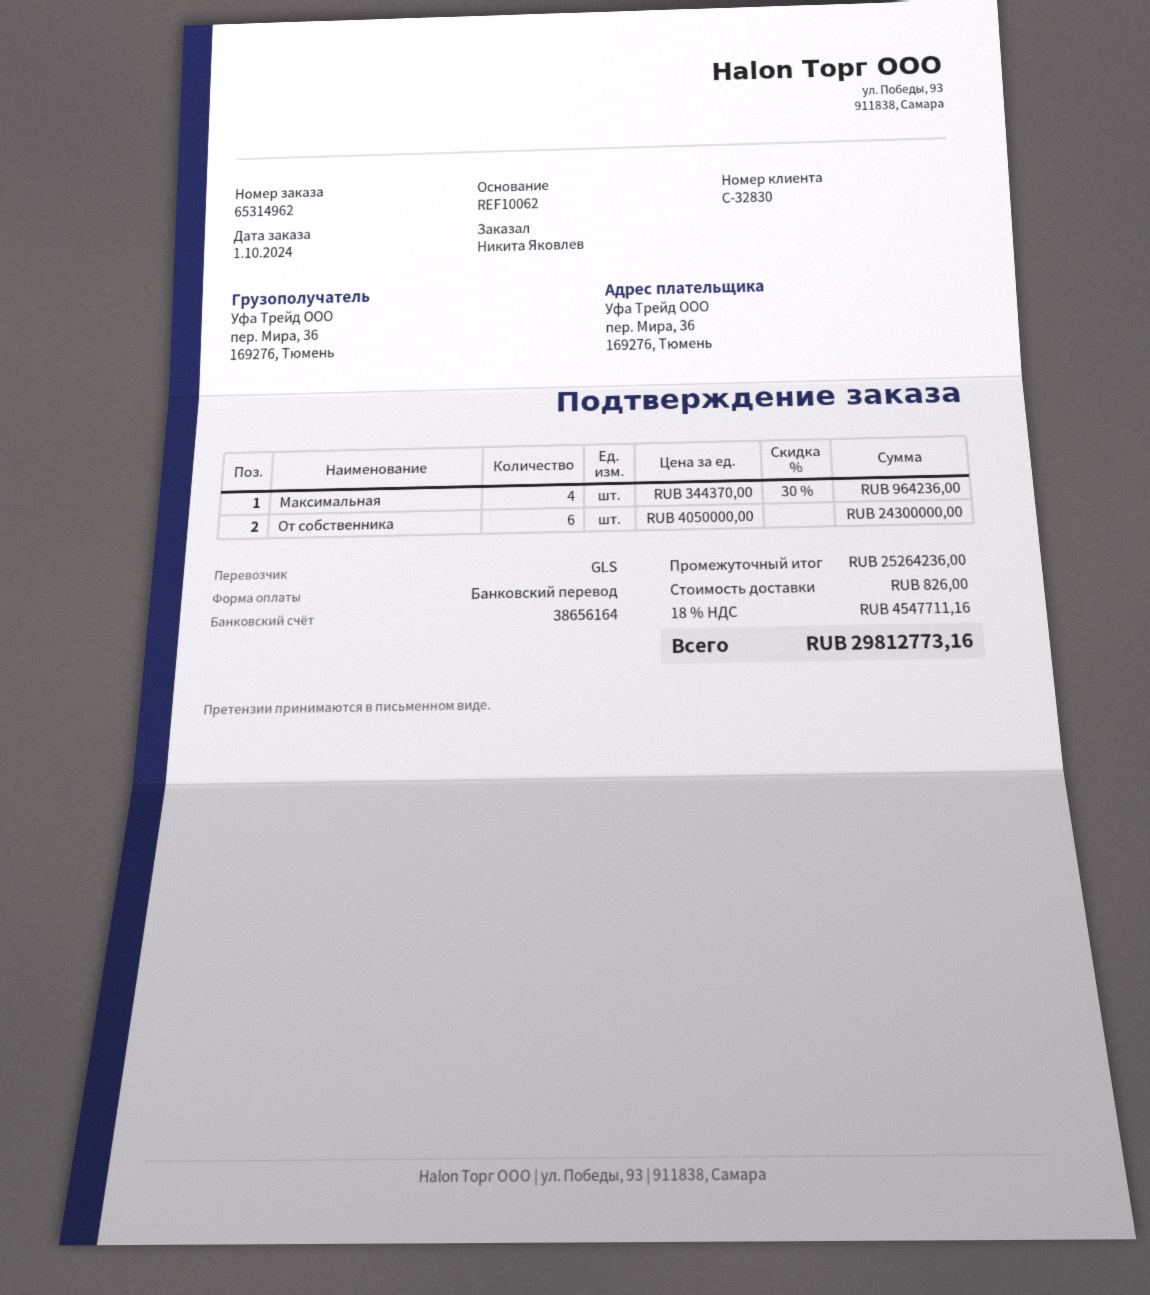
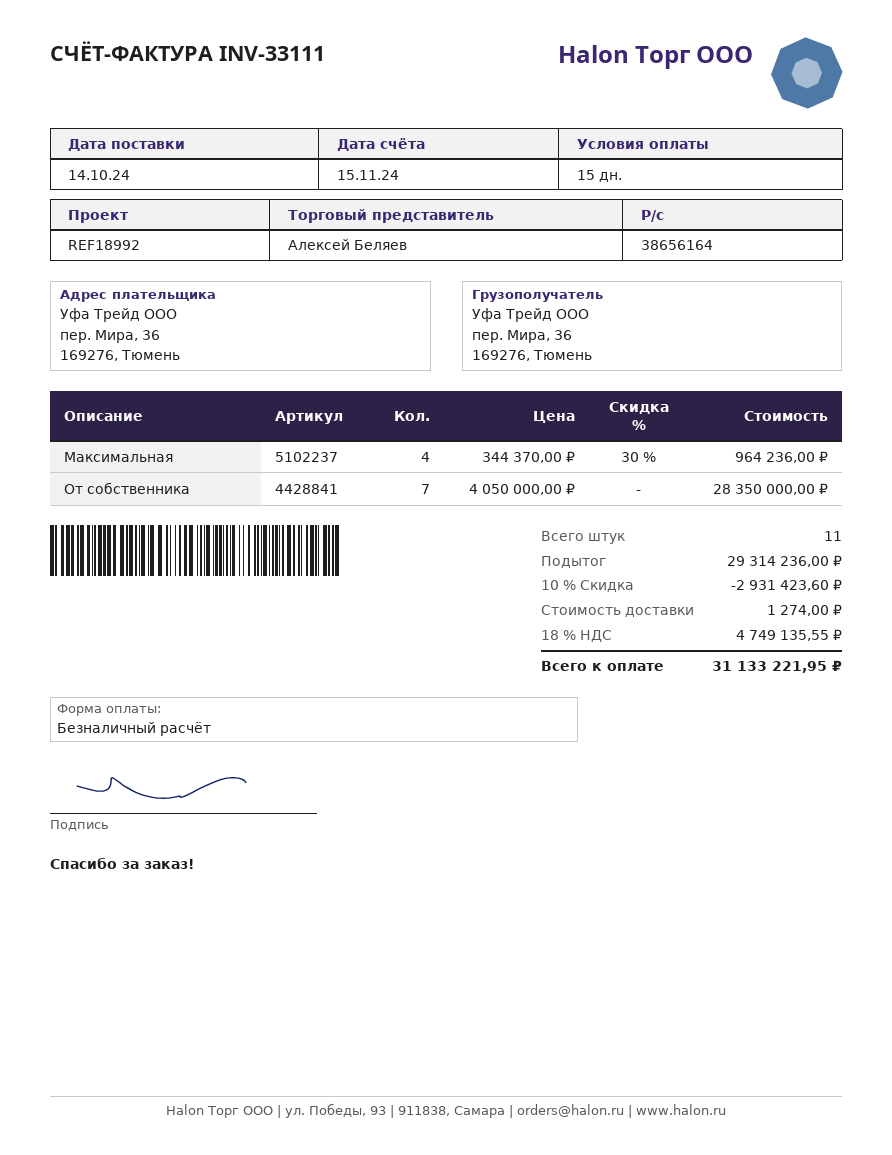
reference: REF10062 -> REF18992
От собственника: 6 x 4050000.00 = 24300000.00 -> 7 x 4050000.00 = 28350000.00
subtotal: 25264236.00 -> 29314236.00
discount: none -> 10% = 2931423.60
shipping: 826.00 -> 1274.00
tax: 18% = 4547711.16 -> 18% = 4749135.55
total: 29812773.16 -> 31133221.95

